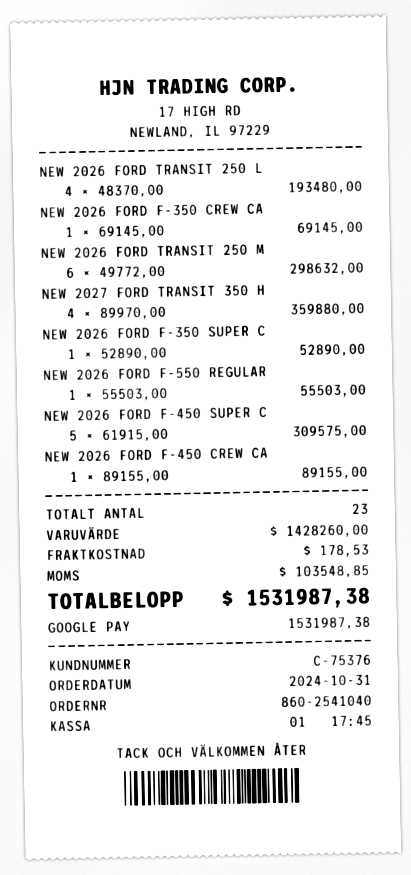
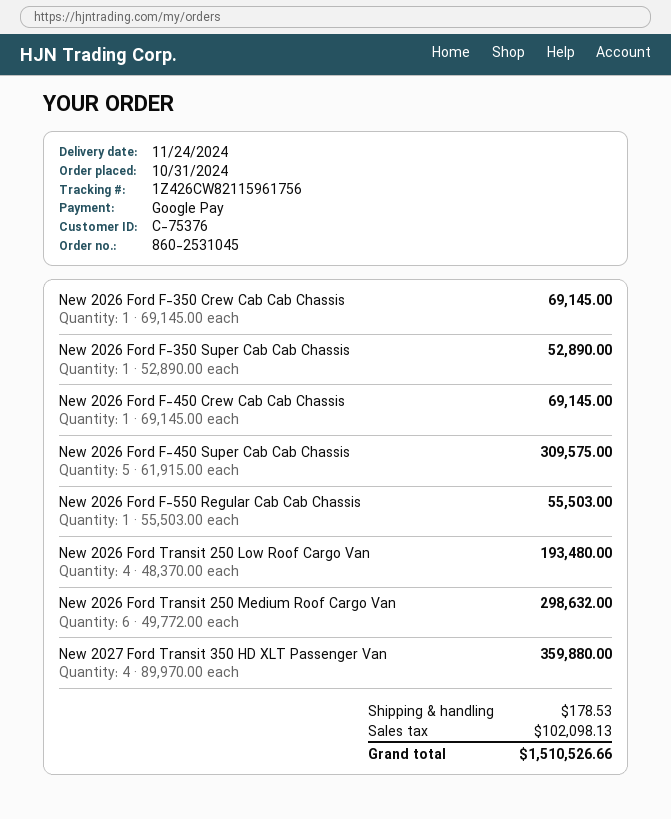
order number: 860-2541040 -> 860-2531045
NEW 2026 FORD F-450 CREW CA: 1 x 89155.00 = 89155.00 -> 1 x 69145.00 = 69145.00
tax: 103548.85 -> 102098.13
total: 1531987.38 -> 1510526.66

